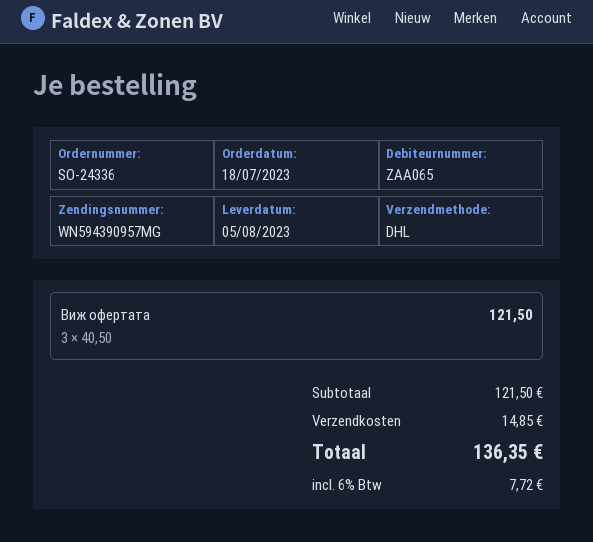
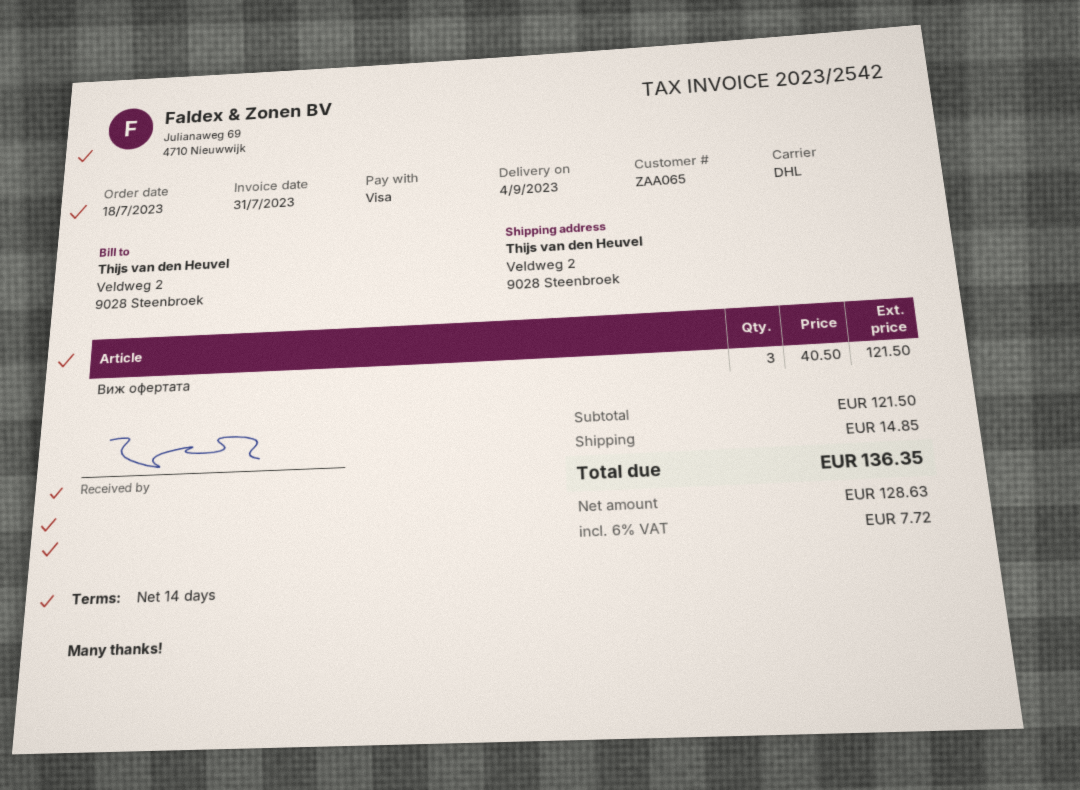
delivery date: 2023-08-05 -> 2023-09-04

